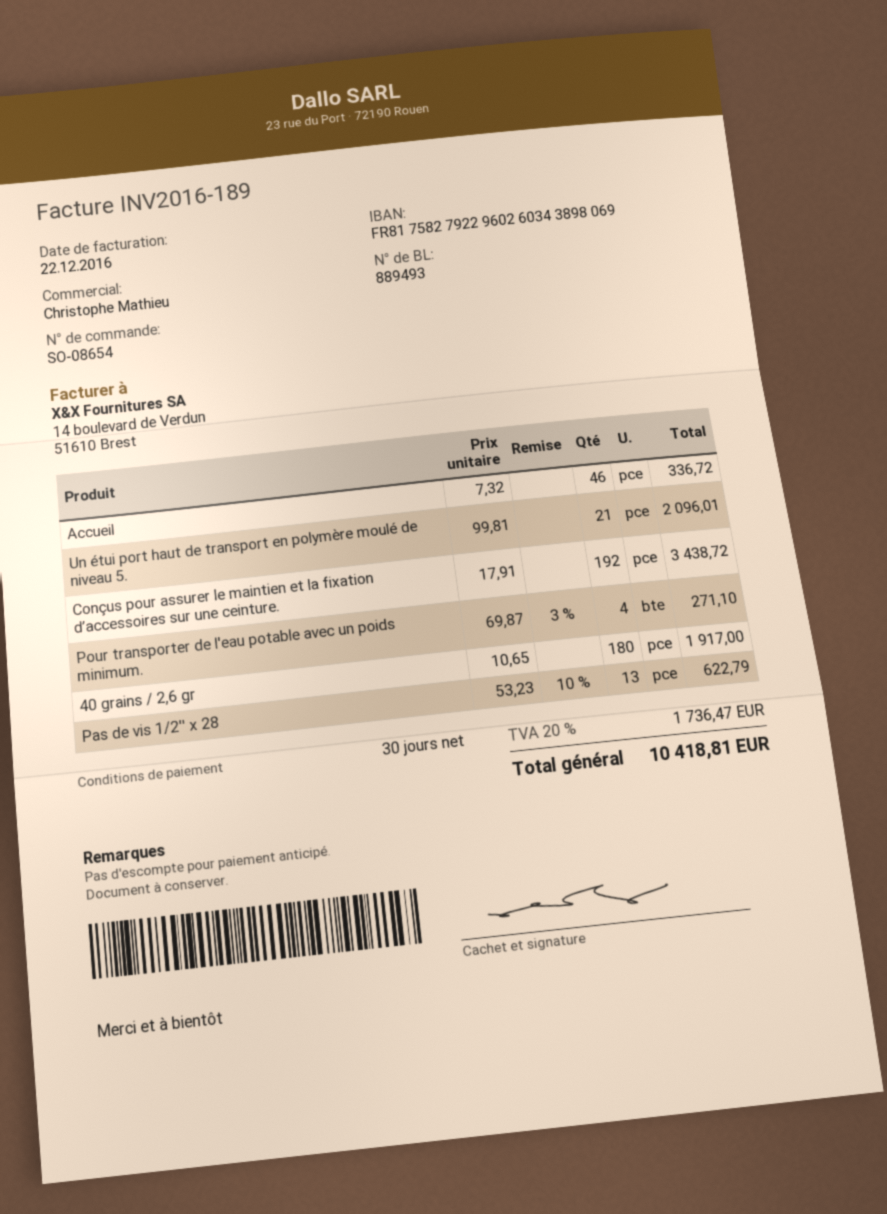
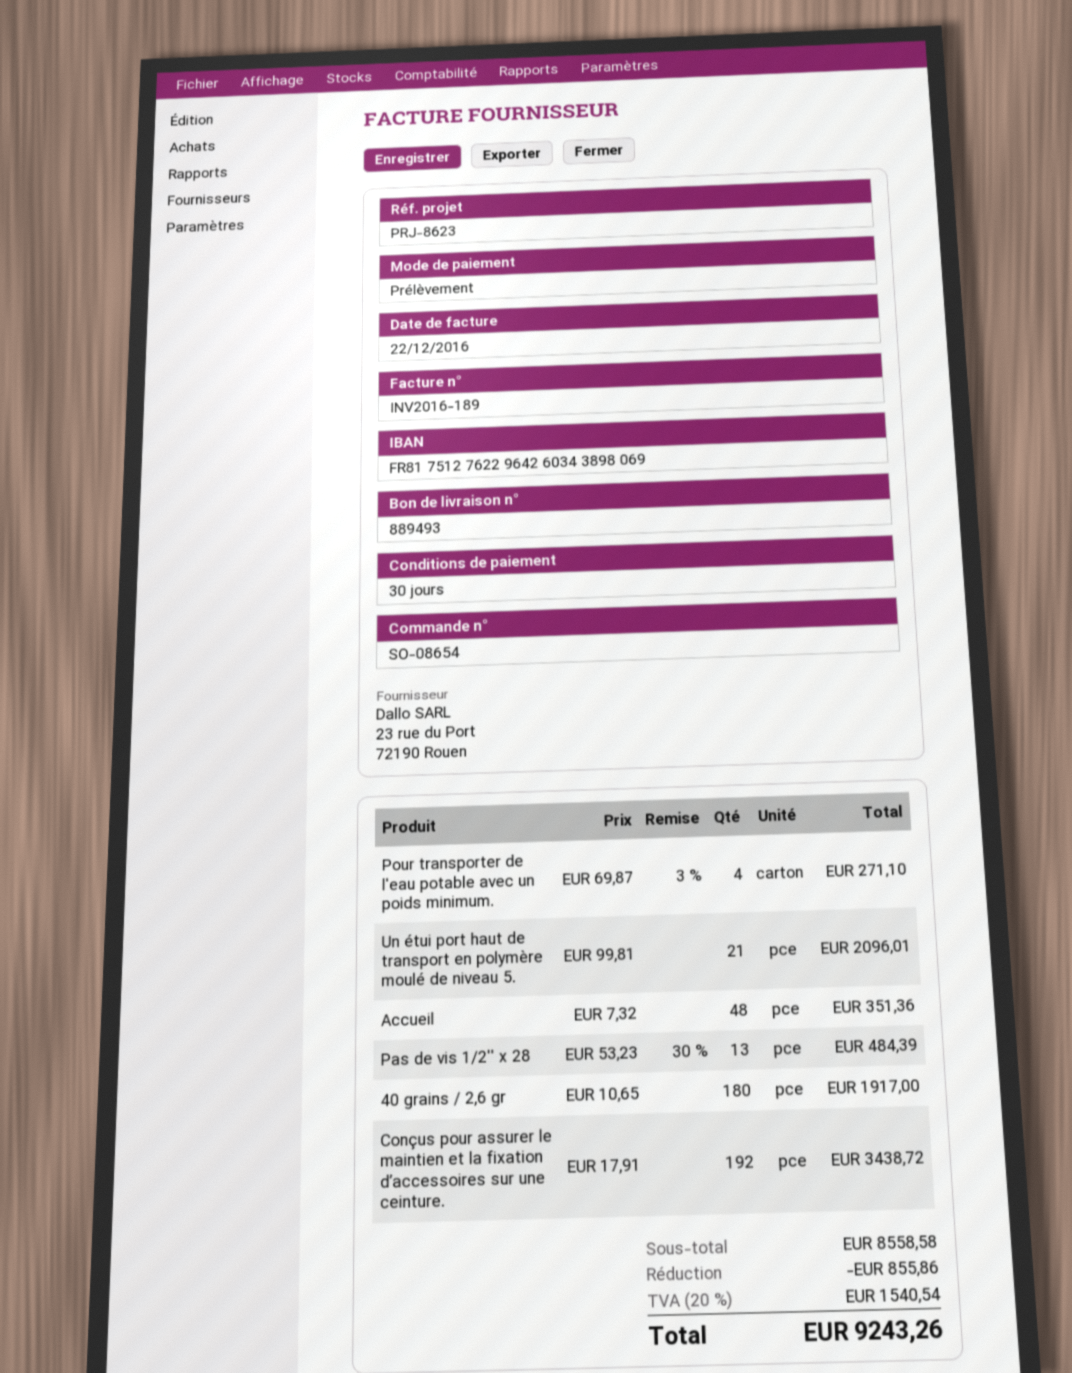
bank account: FR8175827922960260343898069 -> FR8175127622964260343898069
Accueil: 46 x 7.32 = 336.72 -> 48 x 7.32 = 351.36
Pas de vis 1/2'' x 28: 13 x 53.23 - 10% = 622.79 -> 13 x 53.23 - 30% = 484.39
discount: none -> 855.86
tax: 20% = 1736.47 -> 20% = 1540.54
total: 10418.81 -> 9243.26

